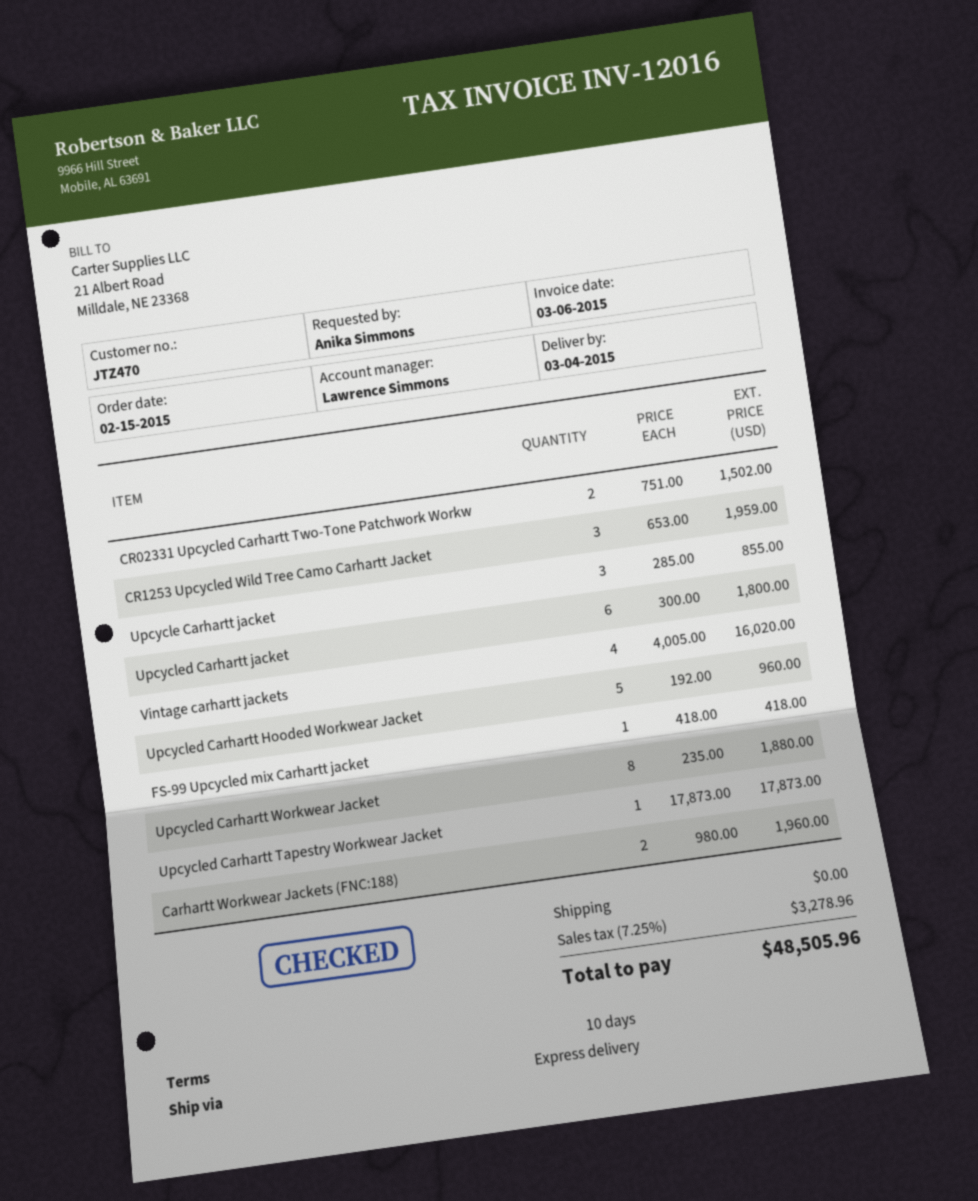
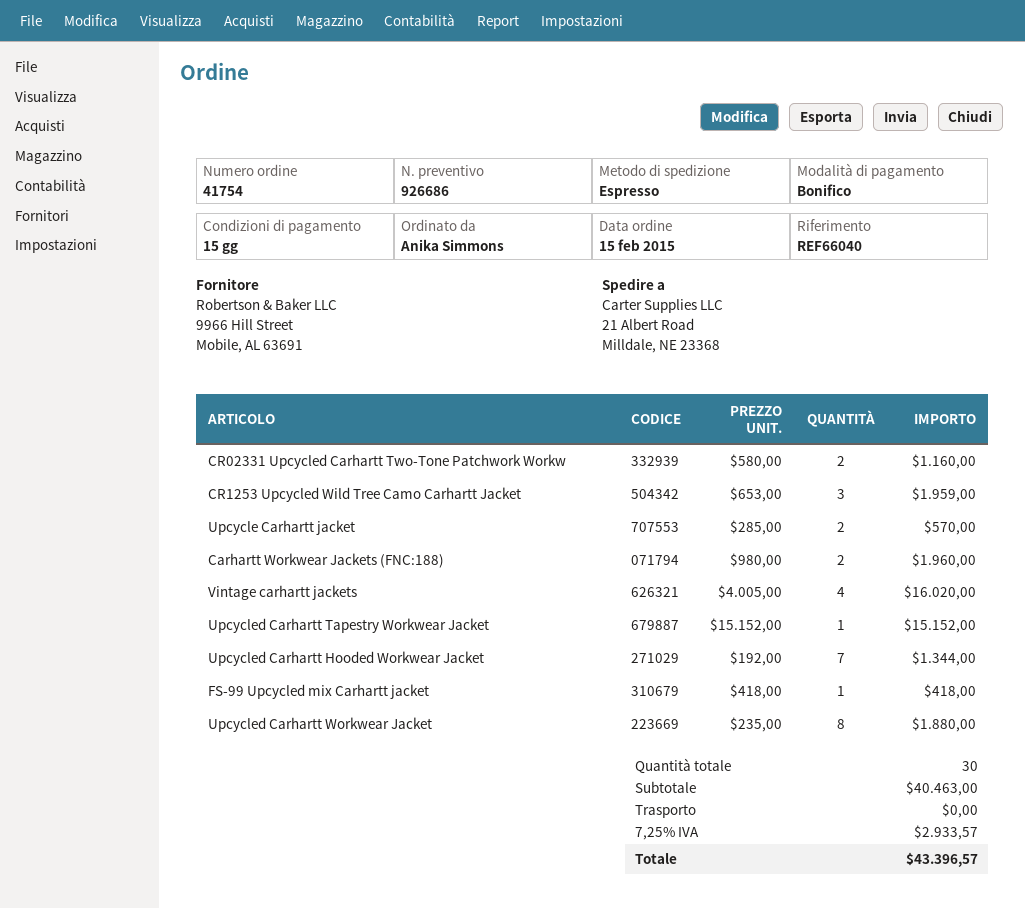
payment terms: 10 days -> 15 days
CR02331 Upcycled Carhartt Two-Tone Patchwork Workw: 2 x 751.00 = 1502.00 -> 2 x 580.00 = 1160.00
Upcycle Carhartt jacket: 3 x 285.00 = 855.00 -> 2 x 285.00 = 570.00
Upcycled Carhartt jacket: 6 x 300.00 = 1800.00 -> none
Upcycled Carhartt Hooded Workwear Jacket: 5 x 192.00 = 960.00 -> 7 x 192.00 = 1344.00
Upcycled Carhartt Tapestry Workwear Jacket: 1 x 17873.00 = 17873.00 -> 1 x 15152.00 = 15152.00
tax: 7.25% = 3278.96 -> 7.25% = 2933.57
total: 48505.96 -> 43396.57

